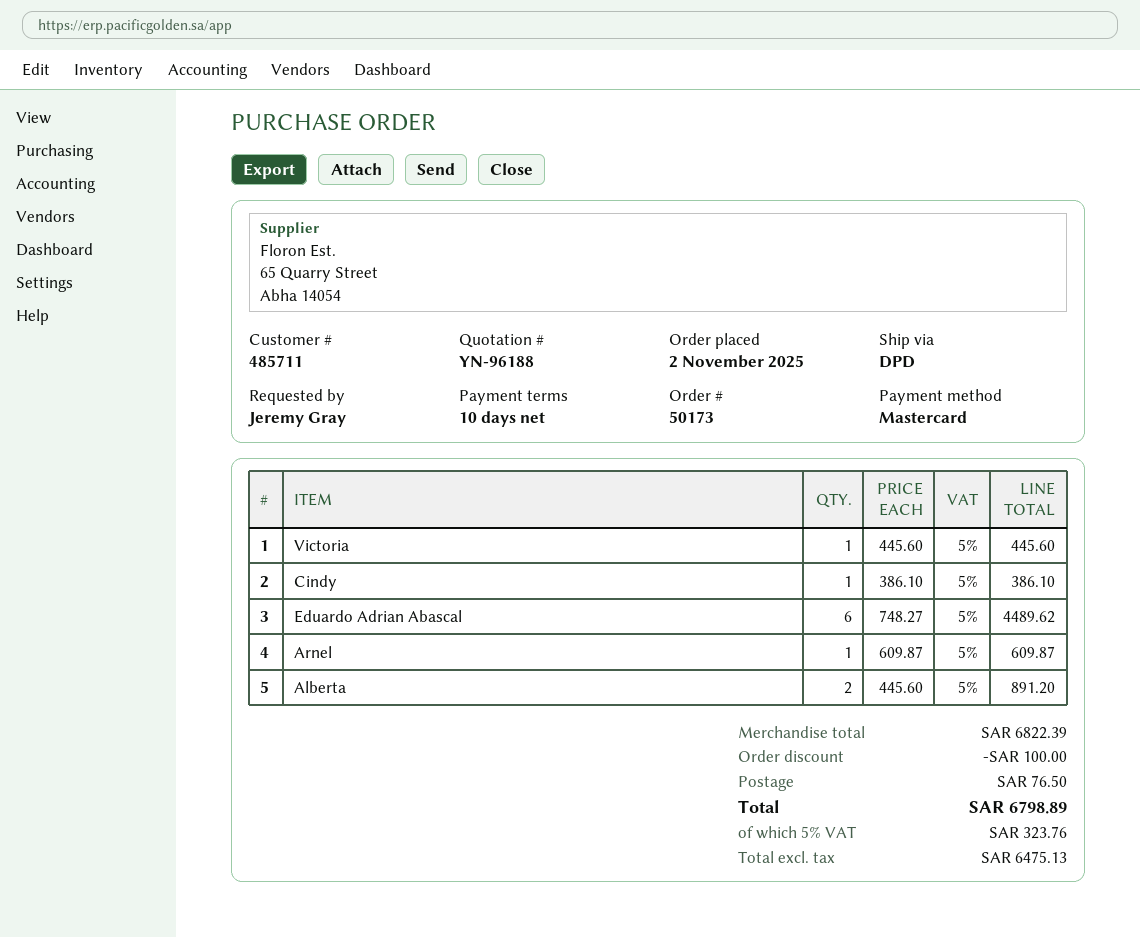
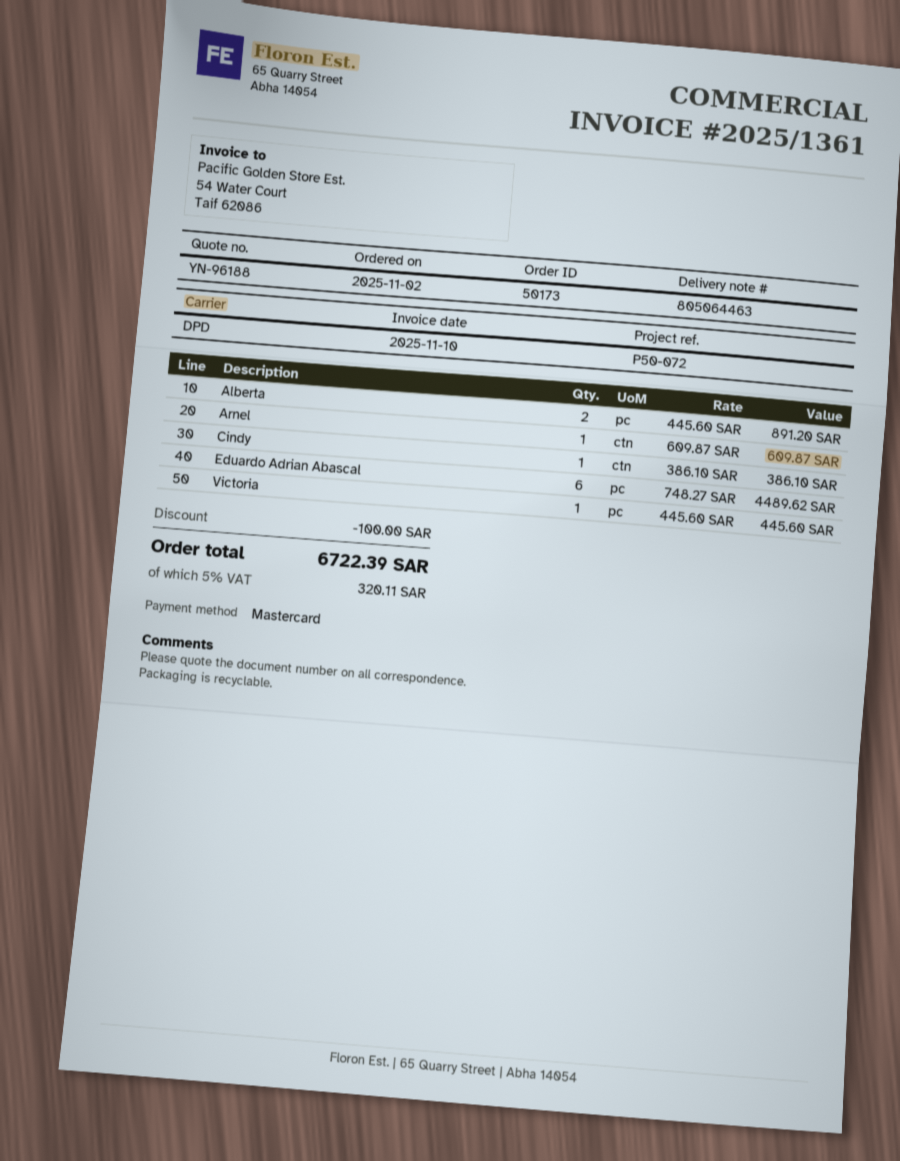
shipping: 76.50 -> none
tax: 5% = 323.76 -> 5% = 320.11
total: 6798.89 -> 6722.39

